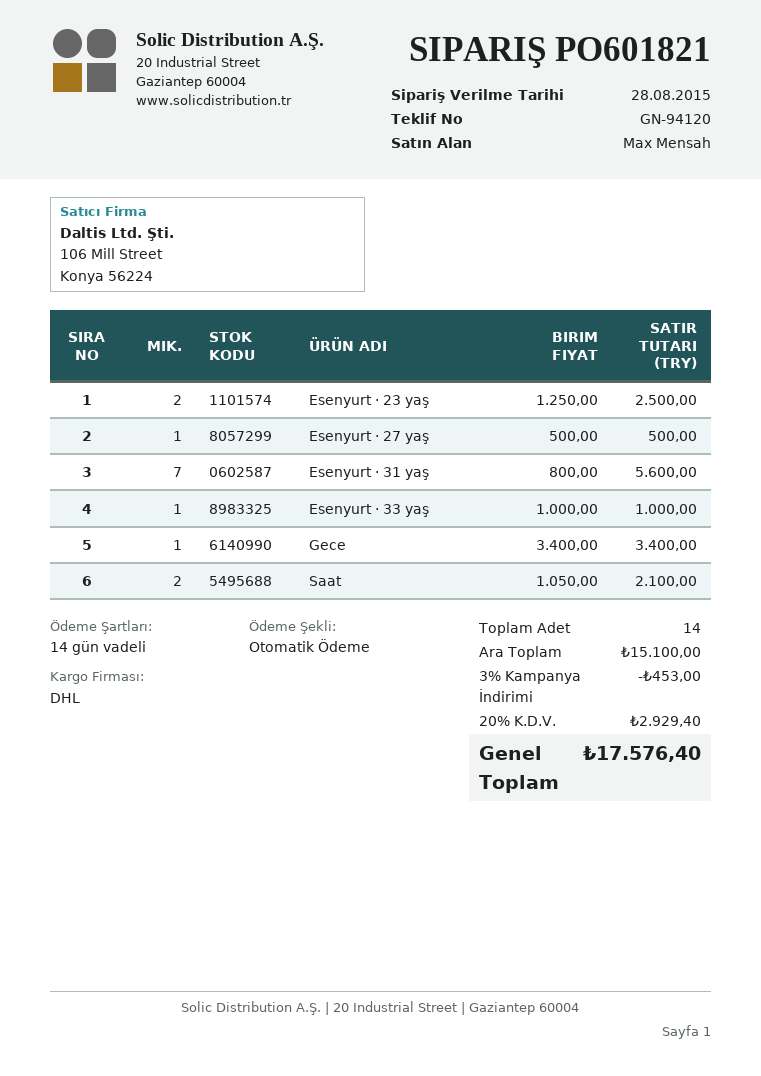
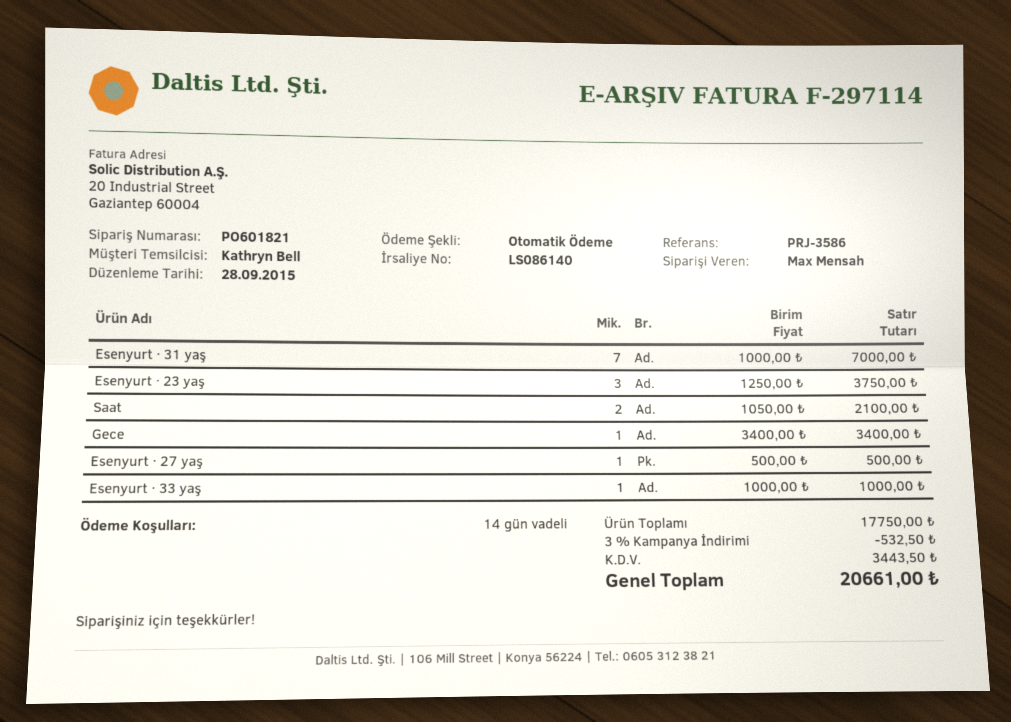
Esenyurt · 23 yaş: 2 x 1250.00 = 2500.00 -> 3 x 1250.00 = 3750.00
Esenyurt · 31 yaş: 7 x 800.00 = 5600.00 -> 7 x 1000.00 = 7000.00
subtotal: 15100.00 -> 17750.00
discount: 3% = 453.00 -> 3% = 532.50
tax: 2929.40 -> 3443.50
total: 17576.40 -> 20661.00

